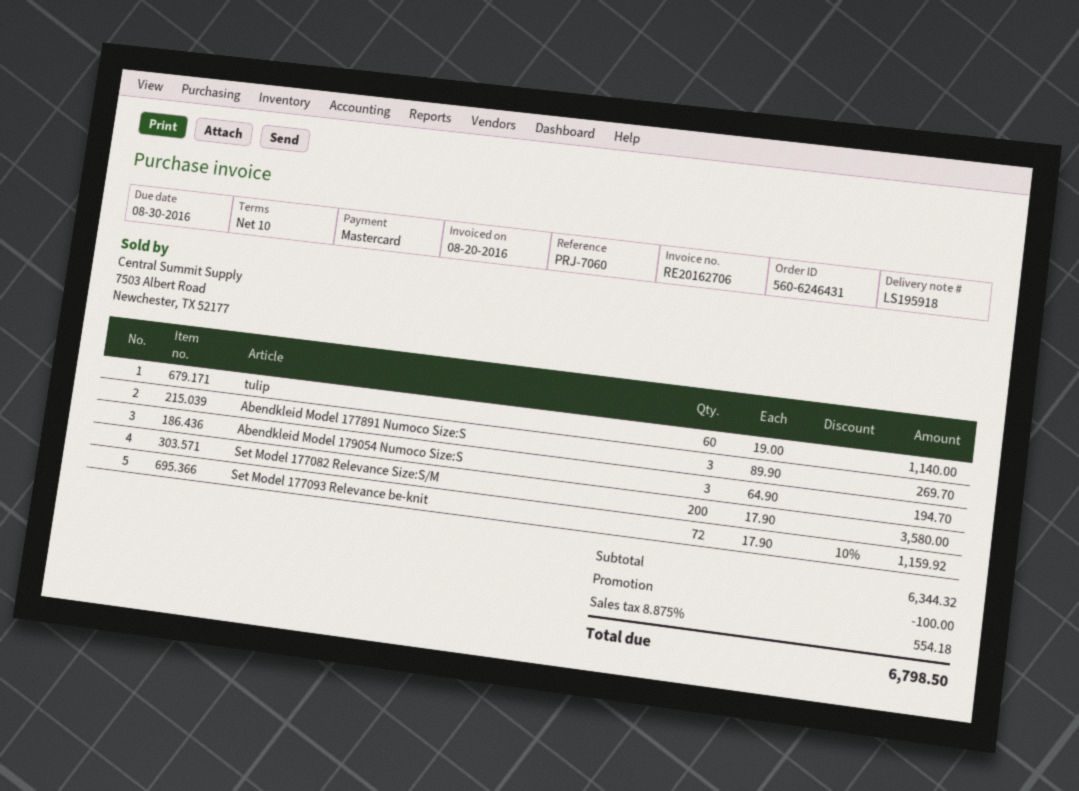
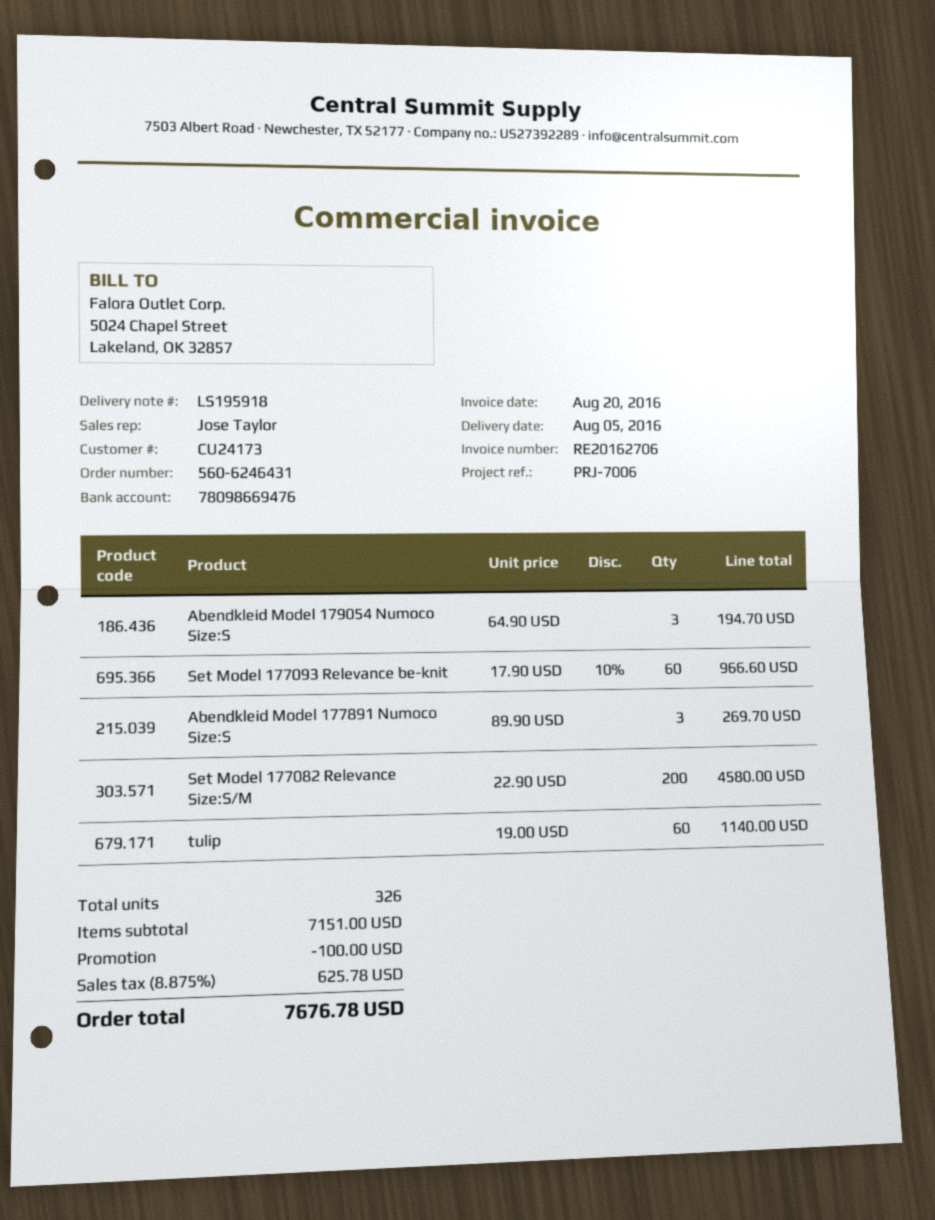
reference: PRJ-7060 -> PRJ-7006
Set Model 177082 Relevance Size:S/M: 200 x 17.90 = 3580.00 -> 200 x 22.90 = 4580.00
Set Model 177093 Relevance be-knit: 72 x 17.90 - 10% = 1159.92 -> 60 x 17.90 - 10% = 966.60
subtotal: 6344.32 -> 7151.00
tax: 8.875% = 554.18 -> 8.875% = 625.78
total: 6798.50 -> 7676.78

